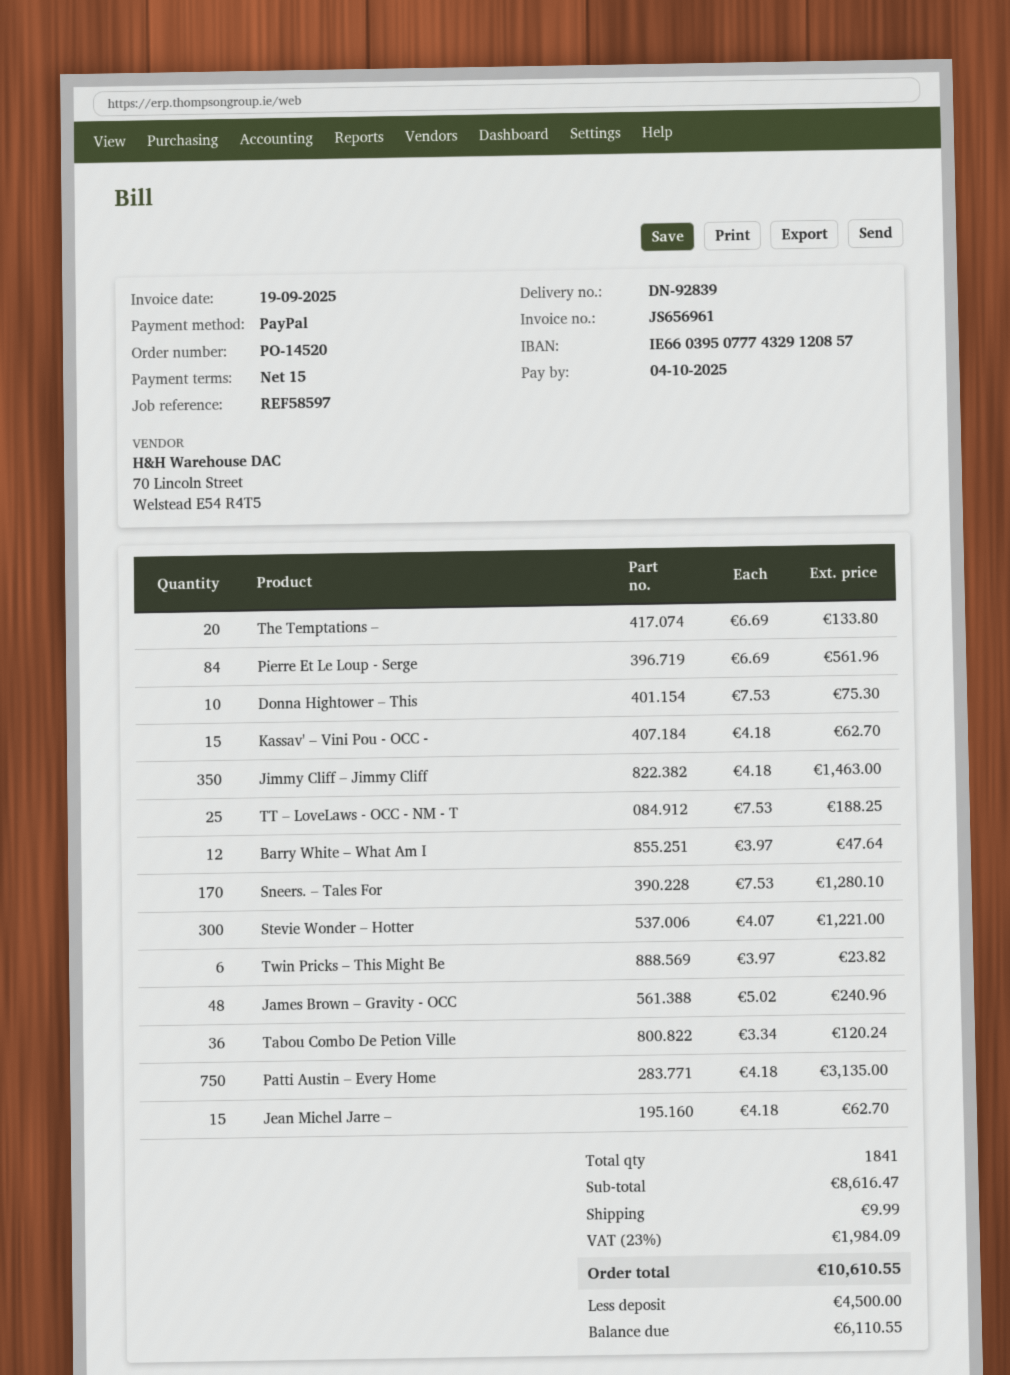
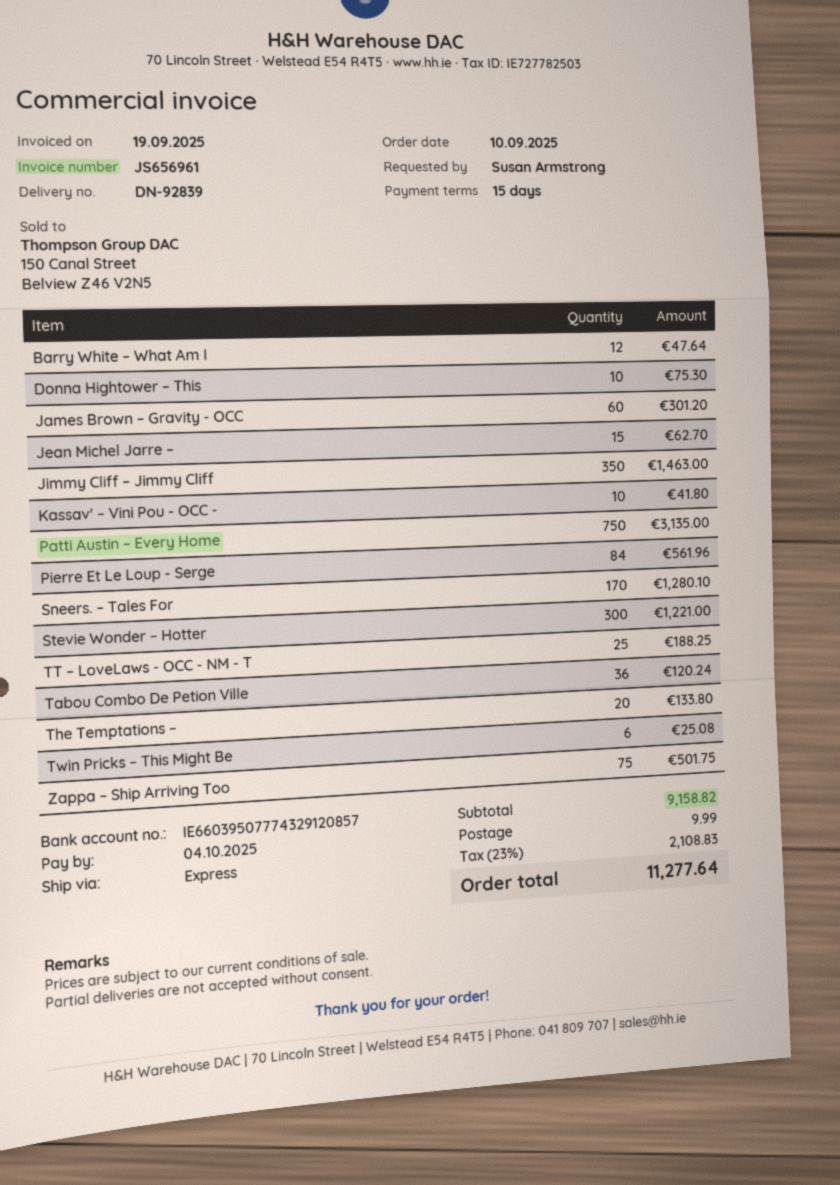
Kassav' – Vini Pou - OCC -: 15 for 62.70 -> 10 for 41.80
Twin Pricks – This Might Be: 6 for 23.82 -> 6 for 25.08
James Brown – Gravity - OCC: 48 for 240.96 -> 60 for 301.20
Zappa – Ship Arriving Too: none -> 75 for 501.75
subtotal: 8616.47 -> 9158.82
tax: 23% = 1984.09 -> 23% = 2108.83
total: 10610.55 -> 11277.64

